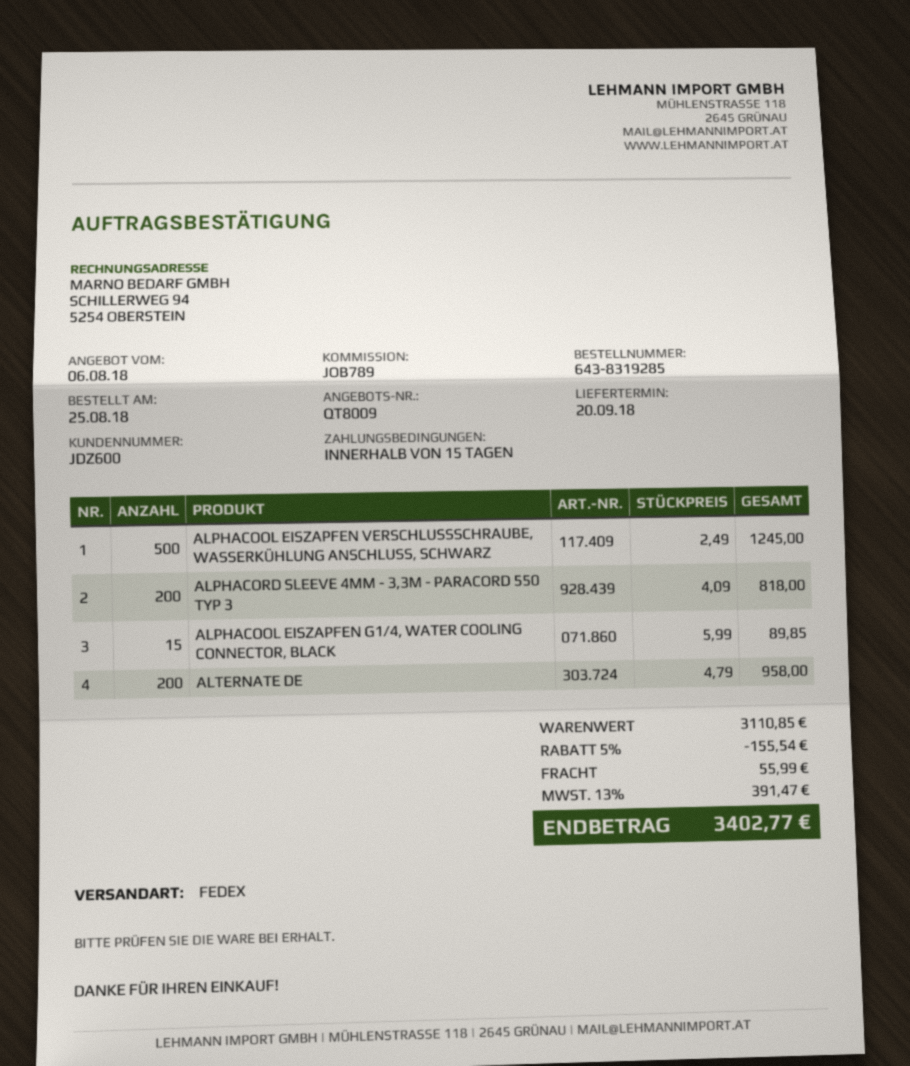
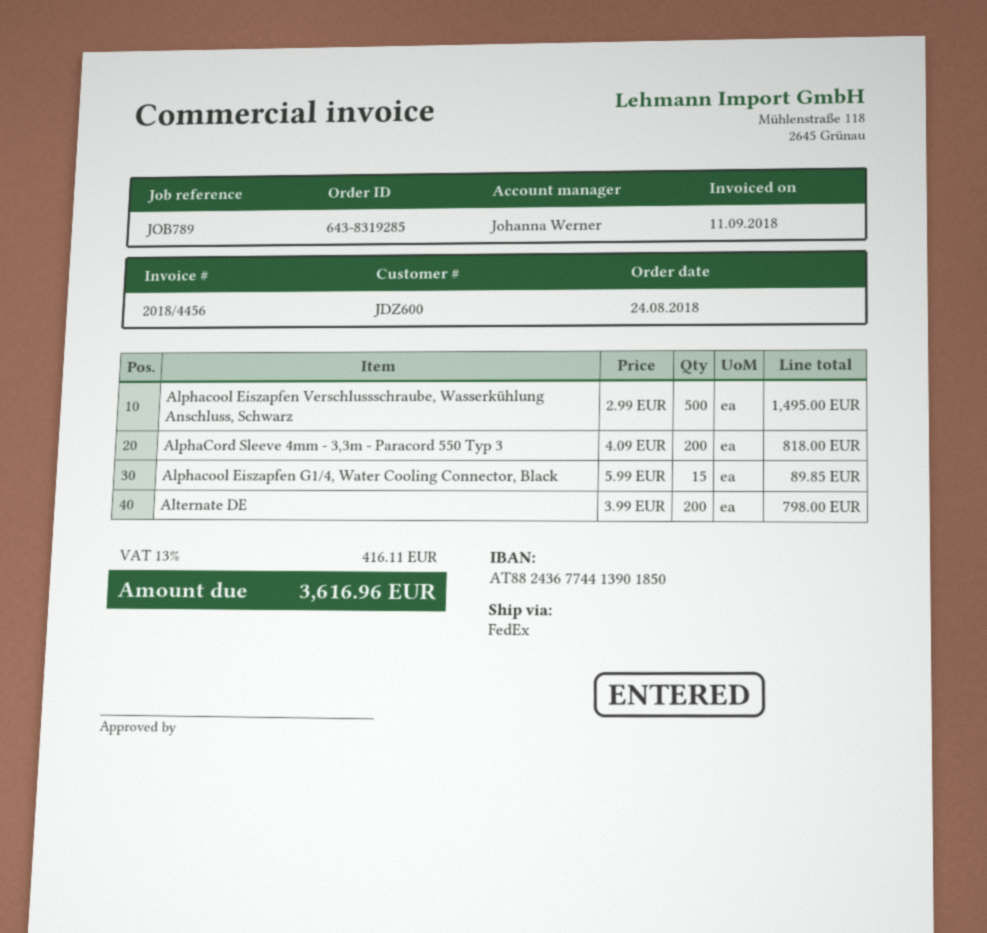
order date: 2018-08-25 -> 2018-08-24
ALPHACOOL EISZAPFEN VERSCHLUSSSCHRAUBE, WASSERKÜHLUNG ANSCHLUSS, SCHWARZ: 500 x 2.49 = 1245.00 -> 500 x 2.99 = 1495.00
ALTERNATE DE: 200 x 4.79 = 958.00 -> 200 x 3.99 = 798.00
discount: 5% = 155.54 -> none
shipping: 55.99 -> none
tax: 13% = 391.47 -> 13% = 416.11
total: 3402.77 -> 3616.96

